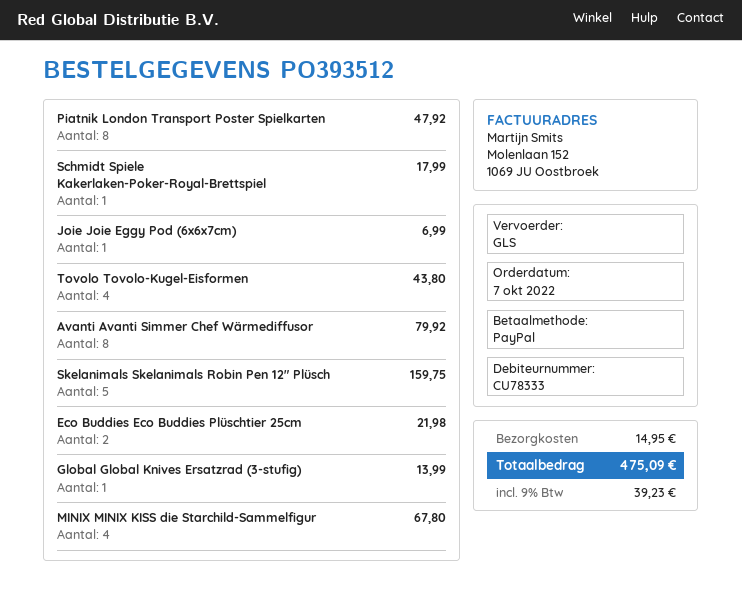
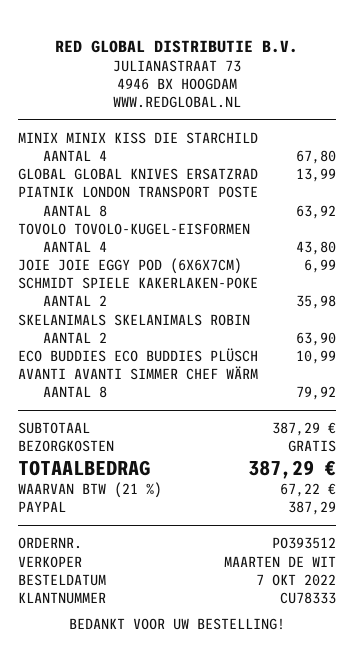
Piatnik London Transport Poster Spielkarten: 8 for 47.92 -> 8 for 63.92
Schmidt Spiele Kakerlaken-Poker-Royal-Brettspiel: 1 for 17.99 -> 2 for 35.98
Skelanimals Skelanimals Robin Pen 12" Plüsch: 5 for 159.75 -> 2 for 63.90
Eco Buddies Eco Buddies Plüschtier 25cm: 2 for 21.98 -> 1 for 10.99
shipping: 14.95 -> 0.00
tax: 9% = 39.23 -> 21% = 67.22
total: 475.09 -> 387.29

